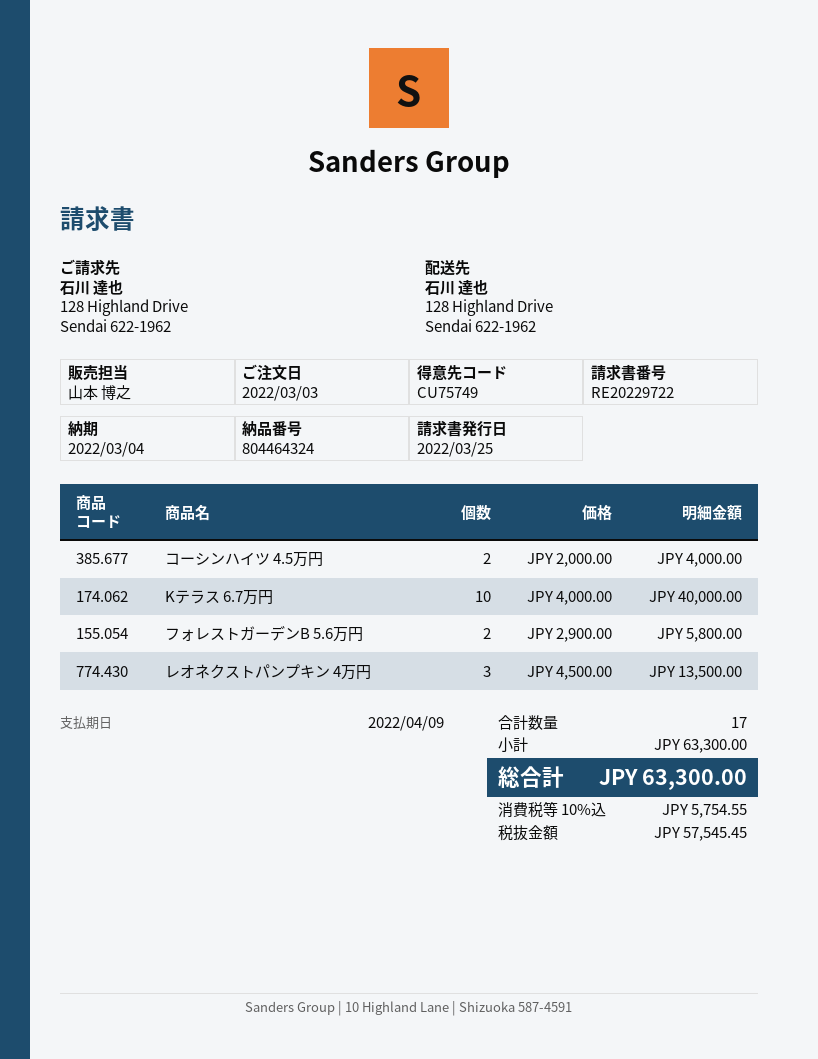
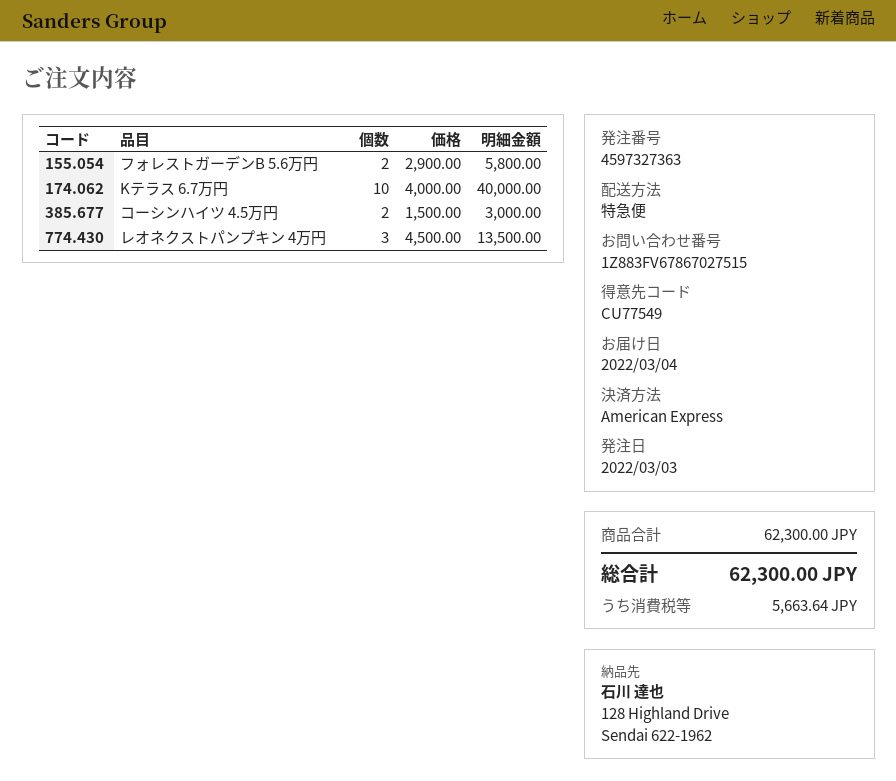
customer number: CU75749 -> CU77549
コーシンハイツ 4.5万円: 2 x 2000.00 = 4000.00 -> 2 x 1500.00 = 3000.00
subtotal: 63300.00 -> 62300.00
tax: 5754.55 -> 5663.64
total: 63300.00 -> 62300.00

